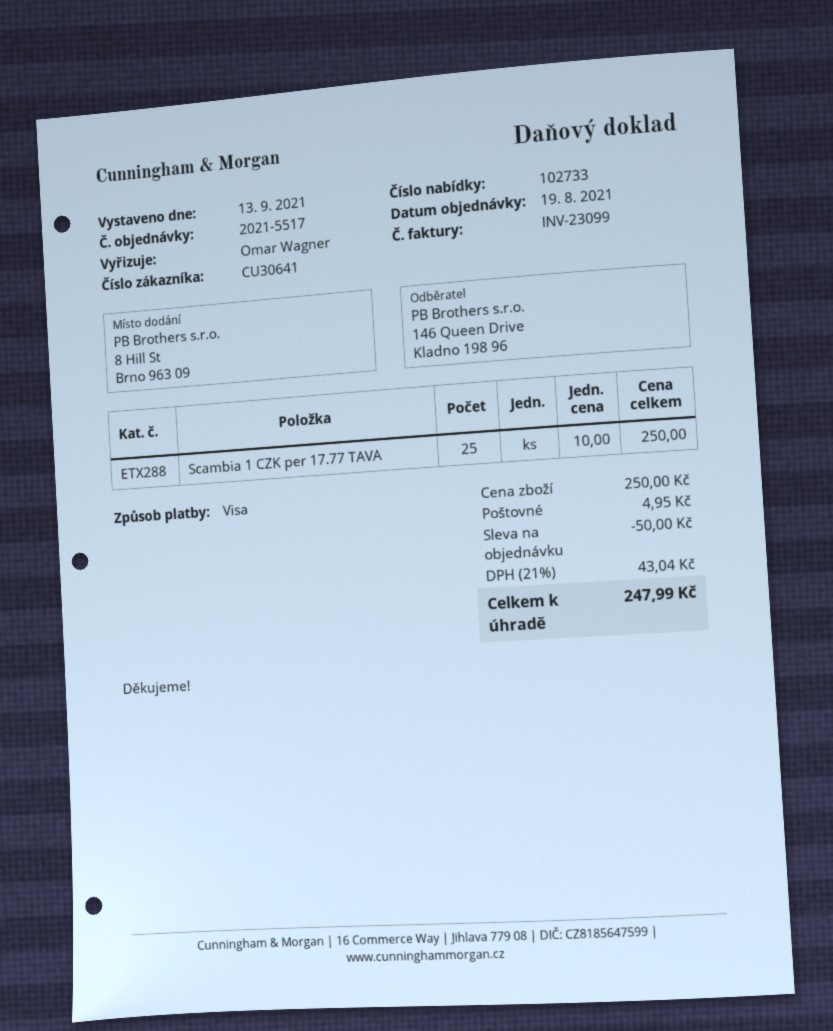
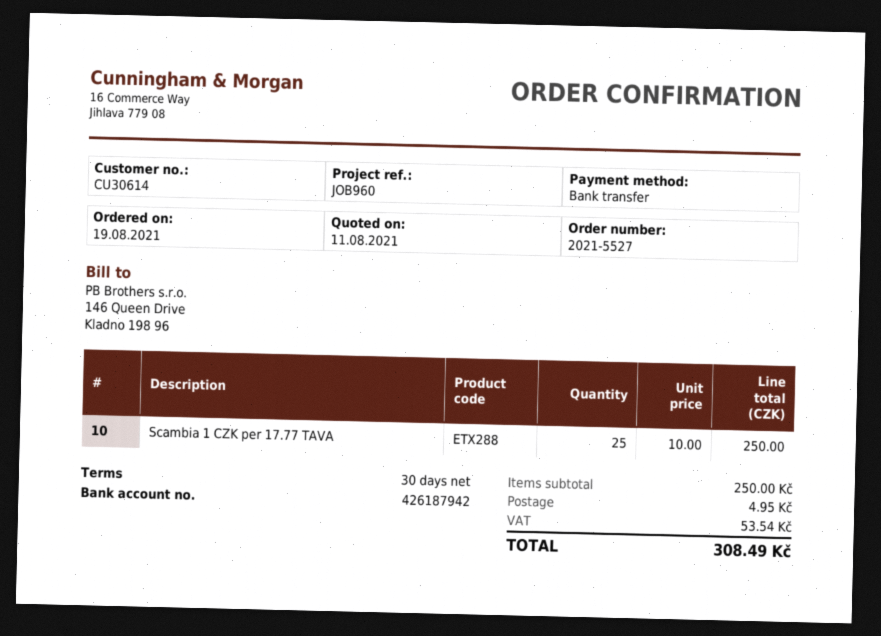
order number: 2021-5517 -> 2021-5527
customer number: CU30641 -> CU30614
payment method: Visa -> bank transfer
discount: 50.00 -> none
tax: 43.04 -> 53.54
total: 247.99 -> 308.49

